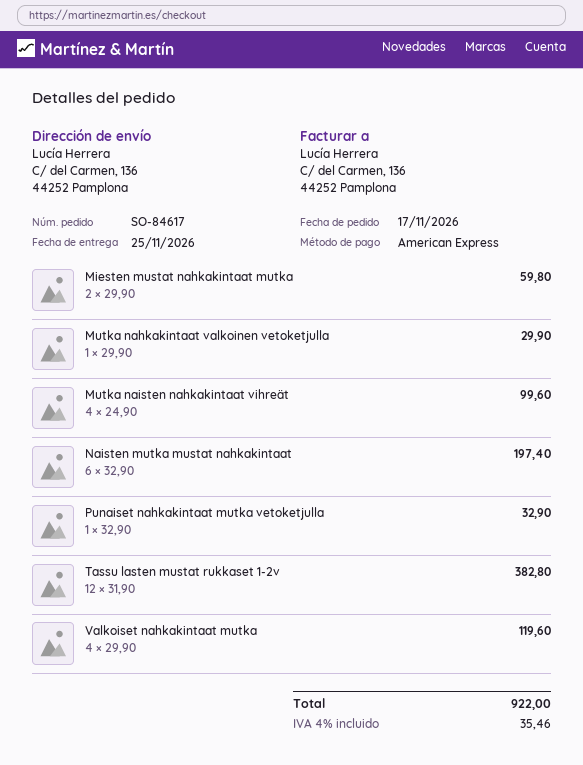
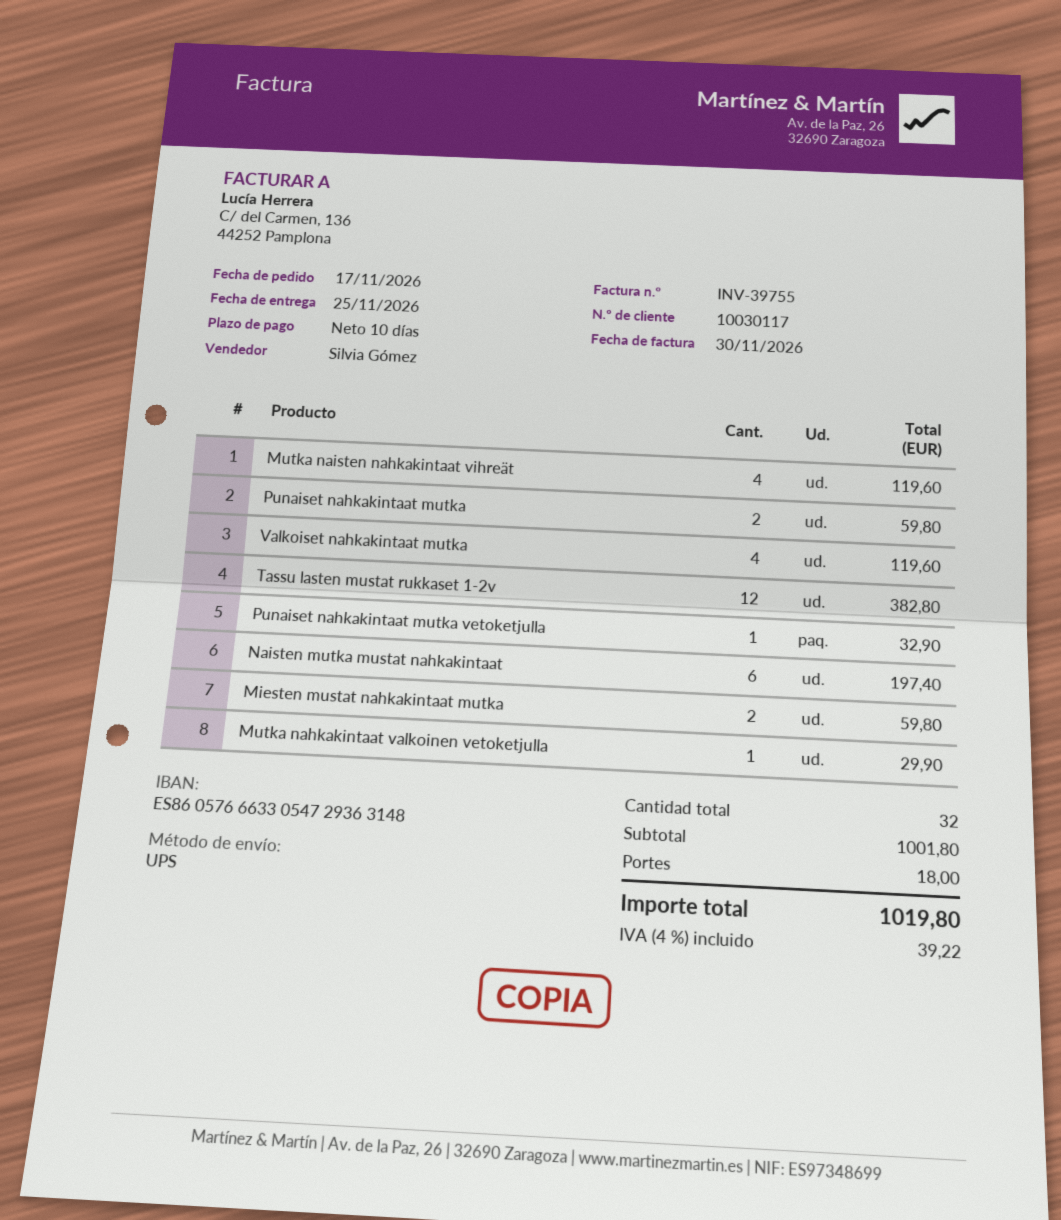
Mutka naisten nahkakintaat vihreät: 4 for 99.60 -> 4 for 119.60
Punaiset nahkakintaat mutka: none -> 2 for 59.80
shipping: none -> 18.00
tax: 4% = 35.46 -> 4% = 39.22
total: 922.00 -> 1019.80

